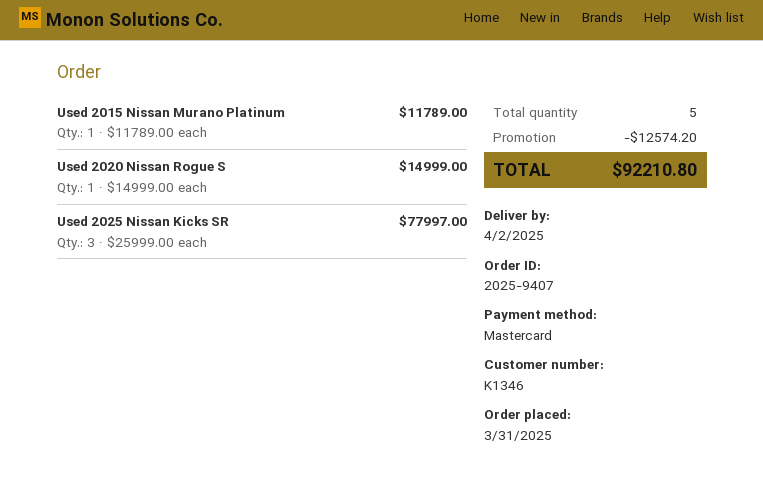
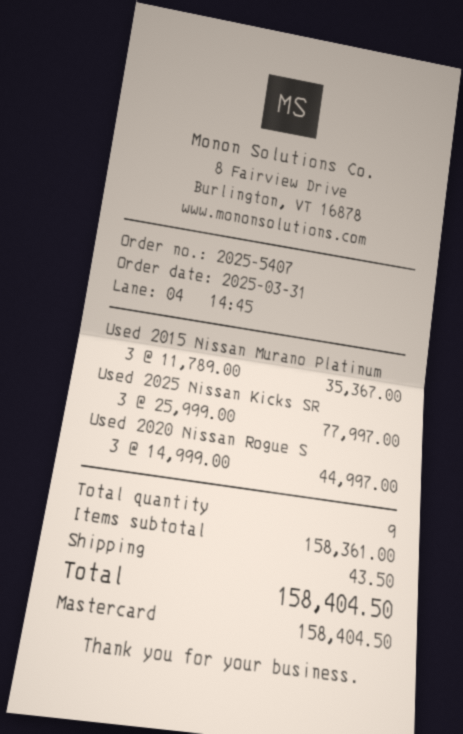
order number: 2025-9407 -> 2025-5407
Used 2015 Nissan Murano Platinum: 1 x 11789.00 = 11789.00 -> 3 x 11789.00 = 35367.00
Used 2020 Nissan Rogue S: 1 x 14999.00 = 14999.00 -> 3 x 14999.00 = 44997.00
total quantity: 5 -> 9
discount: 12574.20 -> none
shipping: none -> 43.50
total: 92210.80 -> 158404.50

